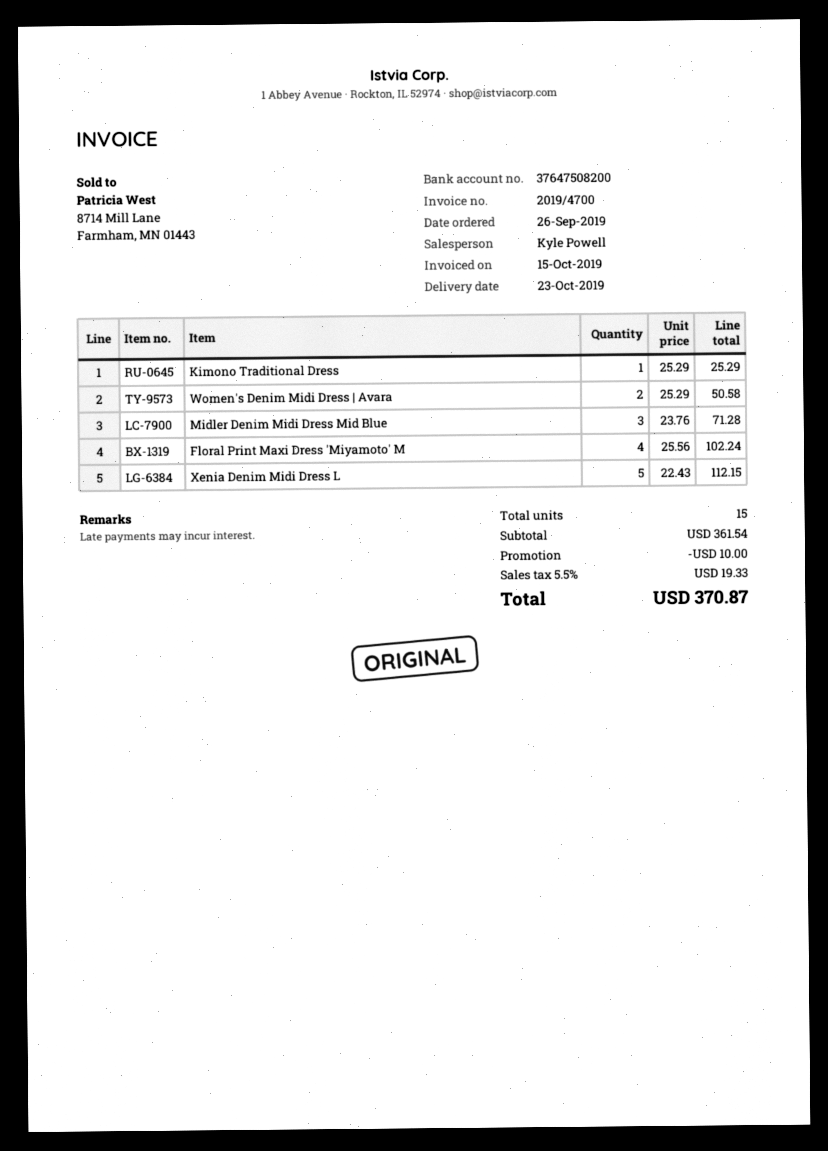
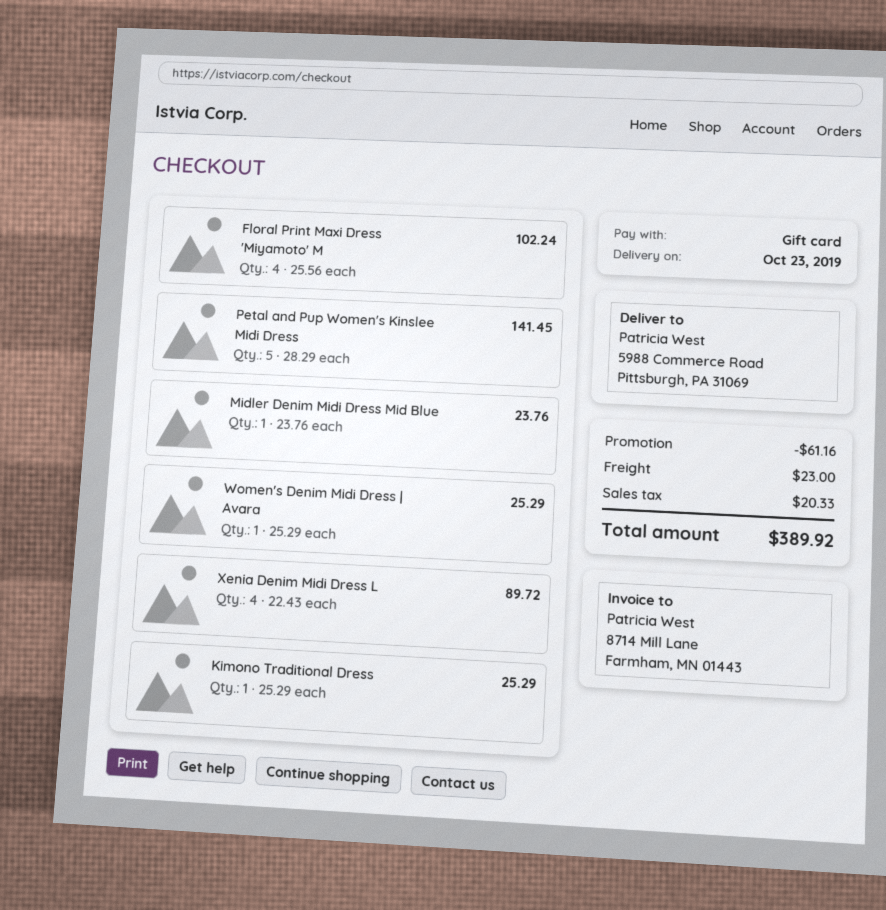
Women's Denim Midi Dress | Avara: 2 x 25.29 = 50.58 -> 1 x 25.29 = 25.29
Midler Denim Midi Dress Mid Blue: 3 x 23.76 = 71.28 -> 1 x 23.76 = 23.76
Xenia Denim Midi Dress L: 5 x 22.43 = 112.15 -> 4 x 22.43 = 89.72
Petal and Pup Women's Kinslee Midi Dress: none -> 5 x 28.29 = 141.45
discount: 10.00 -> 61.16
shipping: none -> 23.00
tax: 19.33 -> 20.33
total: 370.87 -> 389.92

